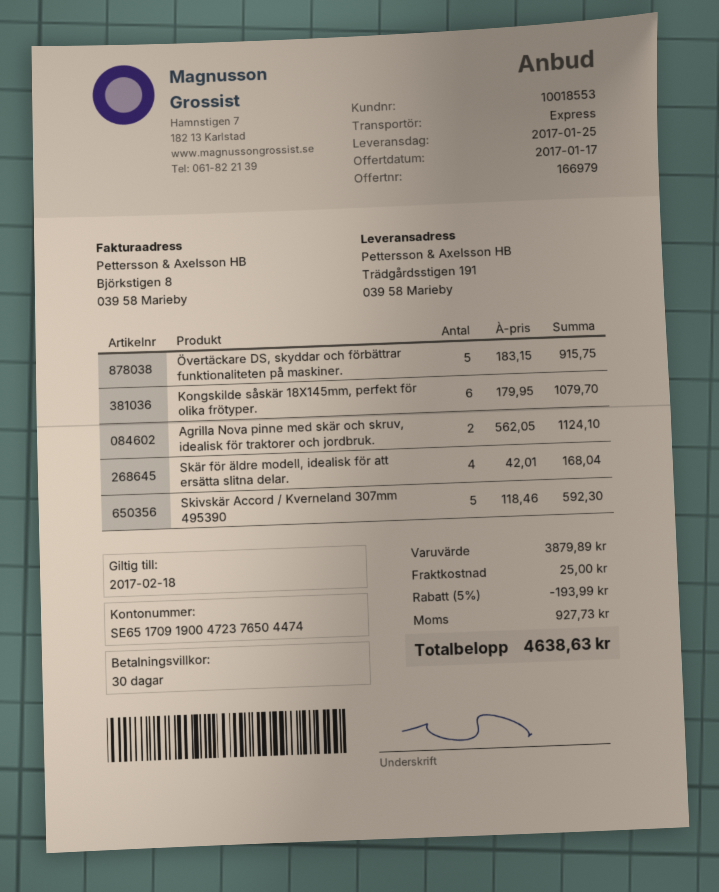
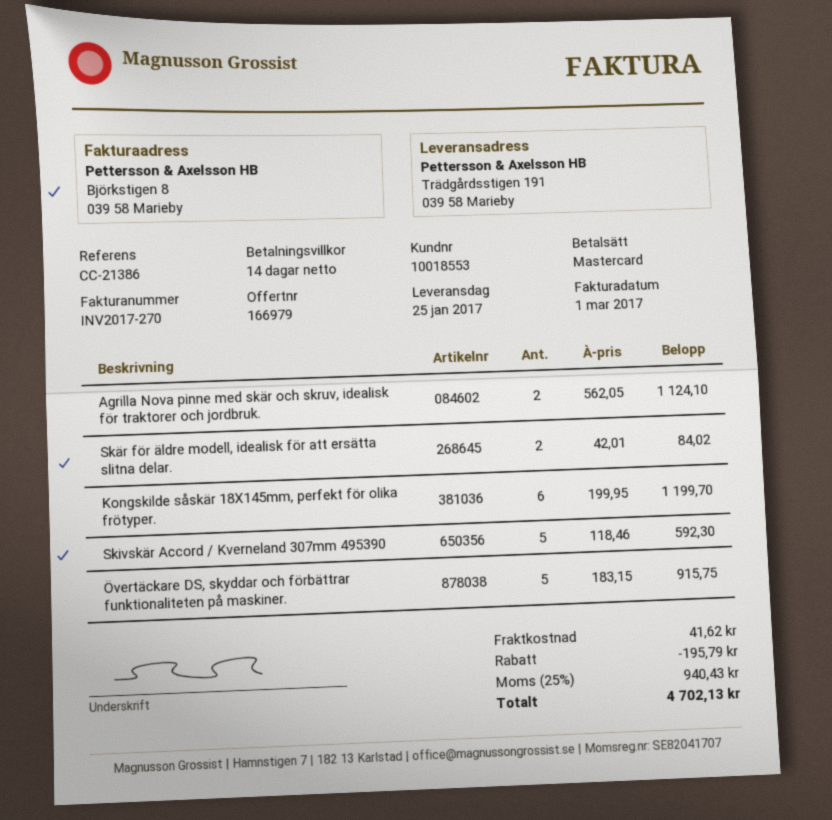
payment terms: 30 days -> 14 days
Kongskilde såskär 18X145mm, perfekt för olika frötyper.: 6 x 179.95 = 1079.70 -> 6 x 199.95 = 1199.70
Skär för äldre modell, idealisk för att ersätta slitna delar.: 4 x 42.01 = 168.04 -> 2 x 42.01 = 84.02
discount: 193.99 -> 195.79
shipping: 25.00 -> 41.62
tax: 927.73 -> 940.43
total: 4638.63 -> 4702.13

